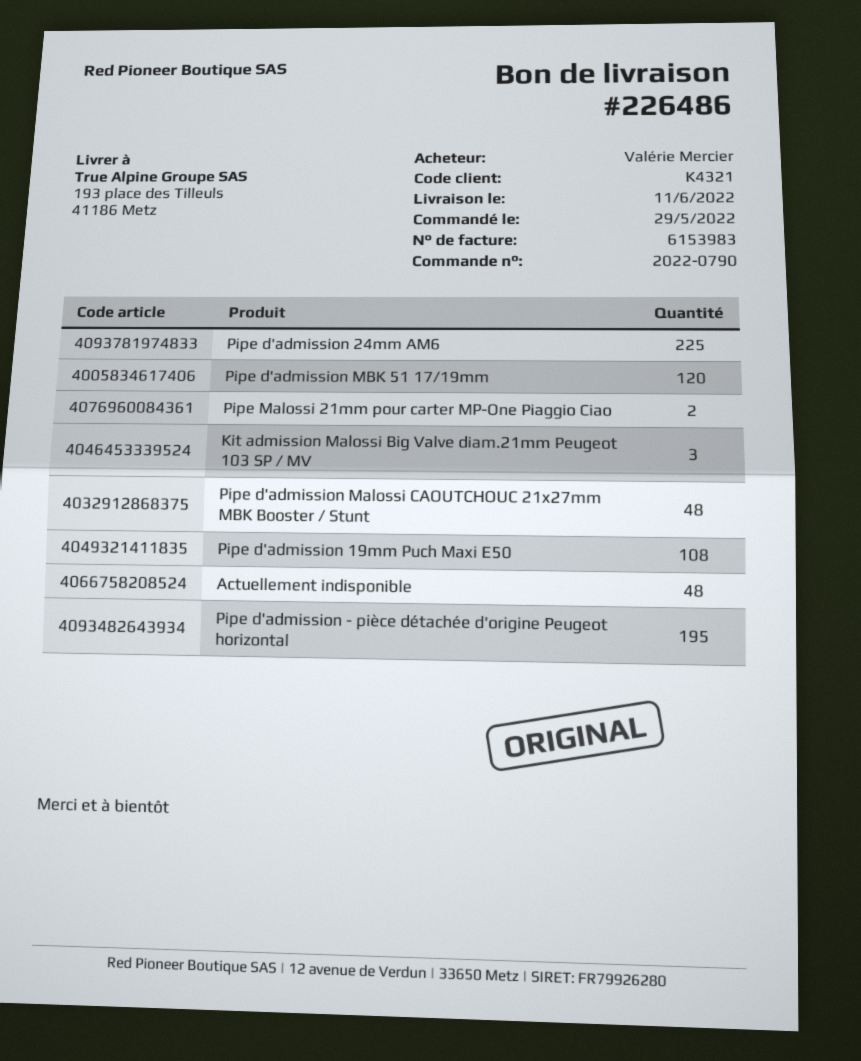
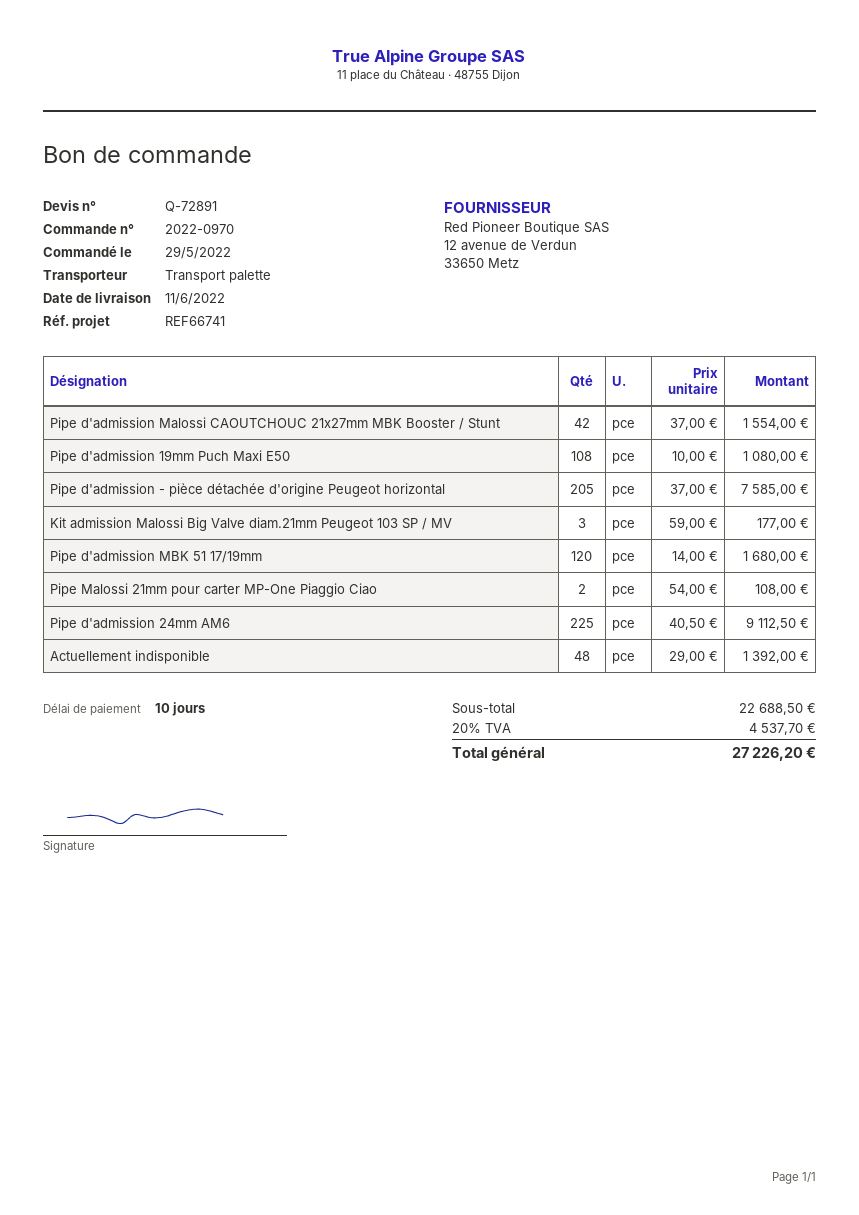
order number: 2022-0790 -> 2022-0970
Pipe d'admission Malossi CAOUTCHOUC 21x27mm MBK Booster / Stunt: 48 -> 42
Pipe d'admission - pièce détachée d'origine Peugeot horizontal: 195 -> 205

